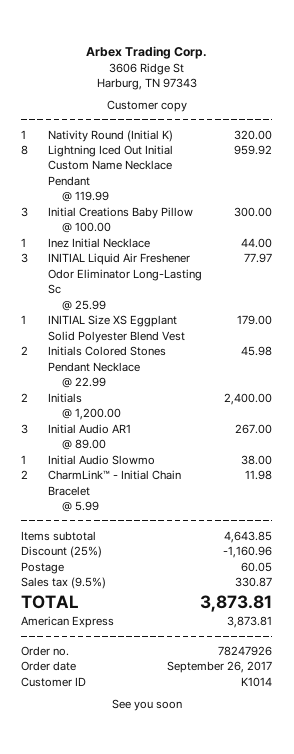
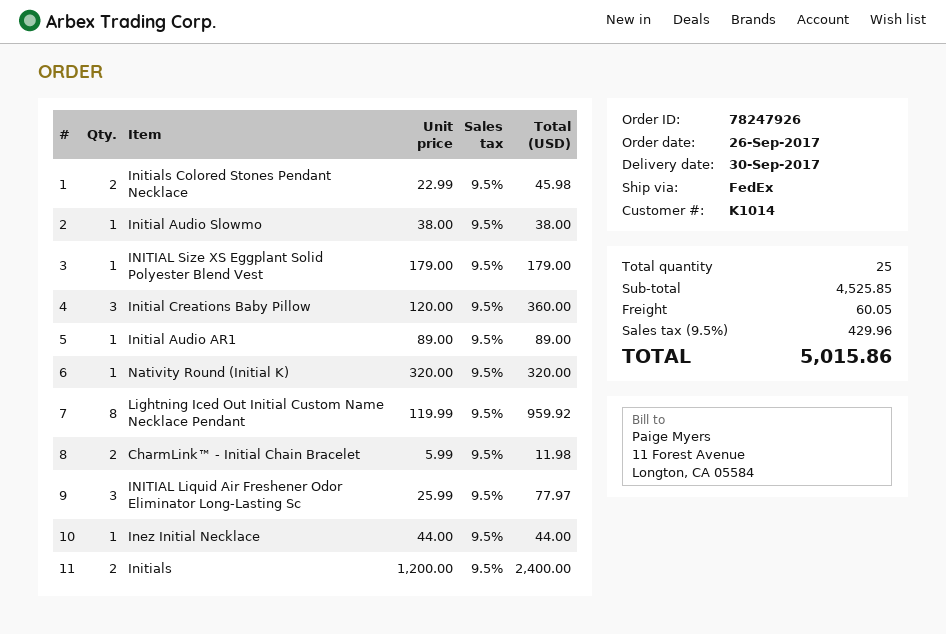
Initial Creations Baby Pillow: 3 x 100.00 = 300.00 -> 3 x 120.00 = 360.00
Initial Audio AR1: 3 x 89.00 = 267.00 -> 1 x 89.00 = 89.00
subtotal: 4643.85 -> 4525.85
discount: 25% = 1160.96 -> none
tax: 9.5% = 330.87 -> 9.5% = 429.96
total: 3873.81 -> 5015.86

